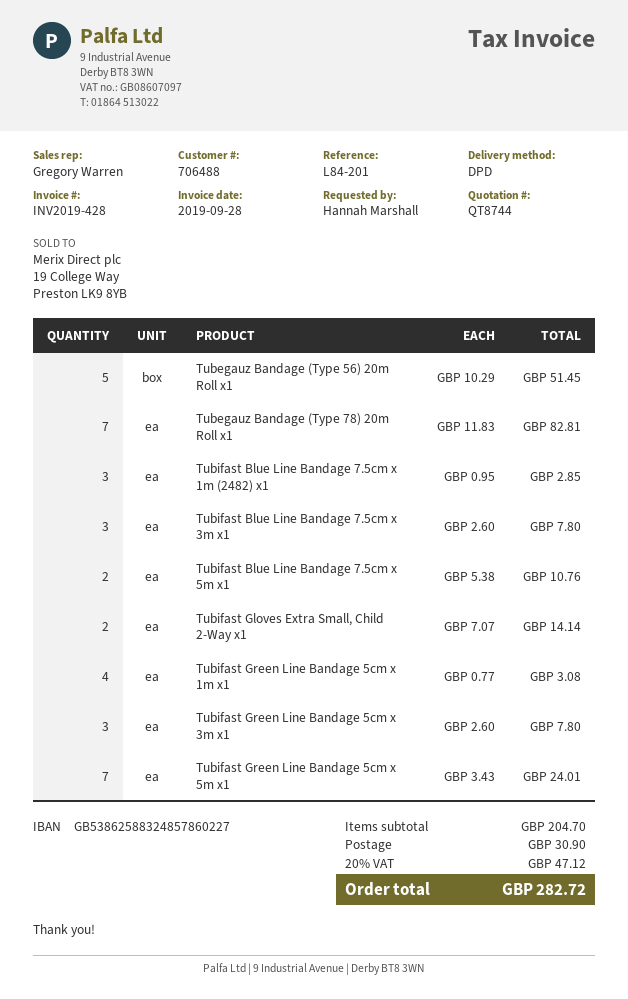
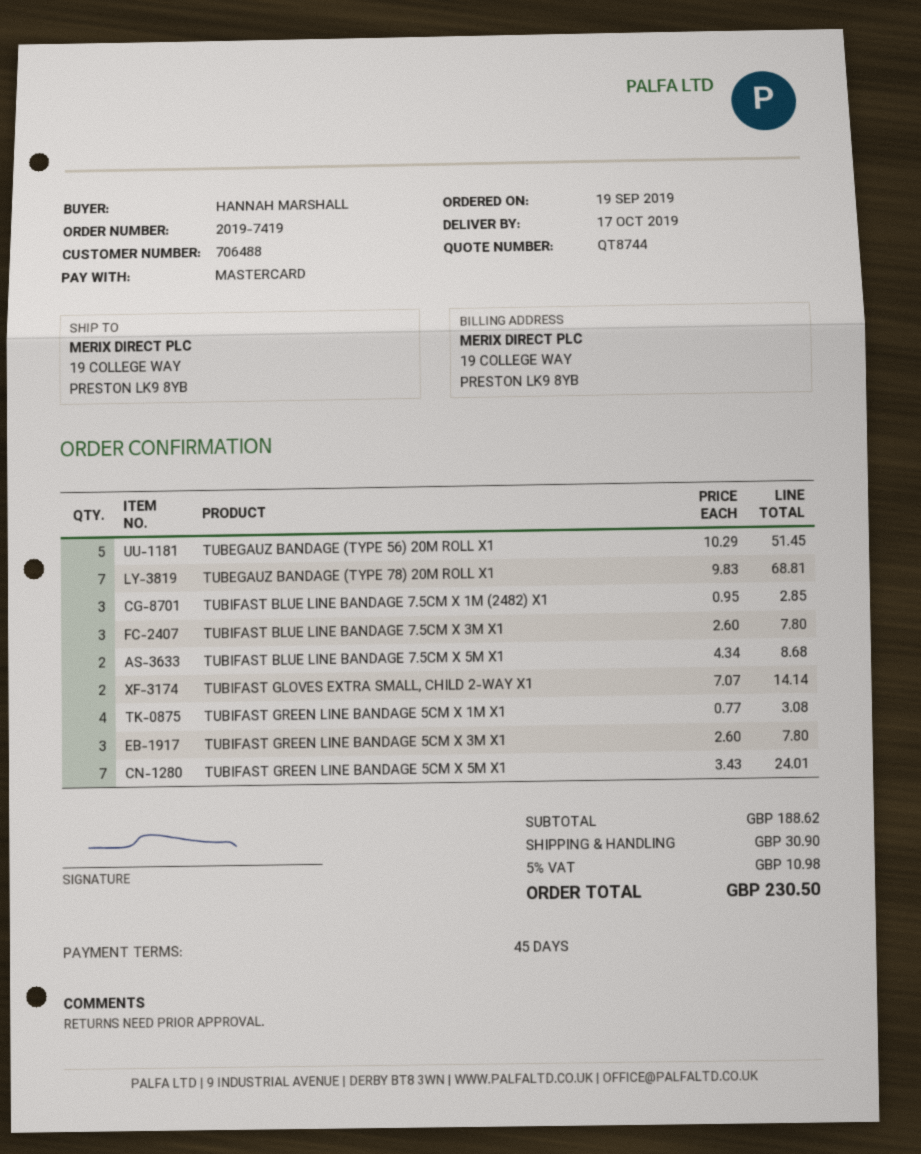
Tubegauz Bandage (Type 78) 20m Roll x1: 7 x 11.83 = 82.81 -> 7 x 9.83 = 68.81
Tubifast Blue Line Bandage 7.5cm x 5m x1: 2 x 5.38 = 10.76 -> 2 x 4.34 = 8.68
subtotal: 204.70 -> 188.62
tax: 20% = 47.12 -> 5% = 10.98
total: 282.72 -> 230.50

